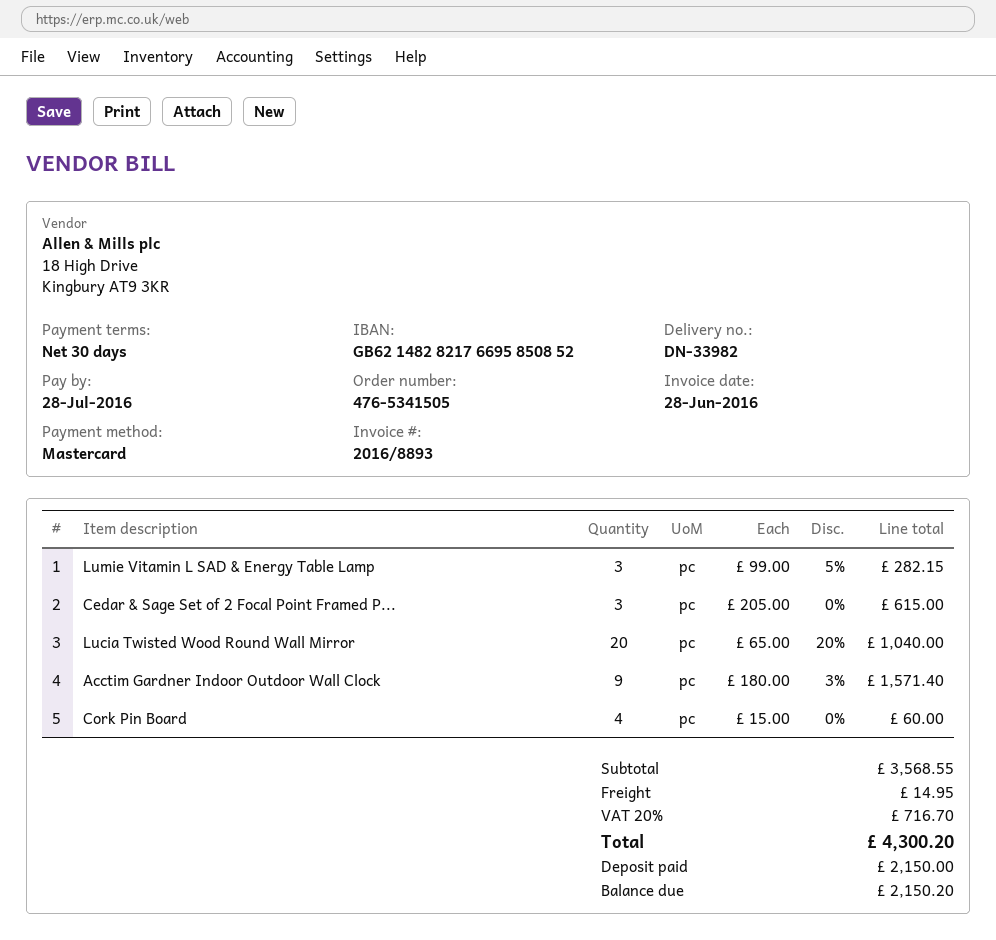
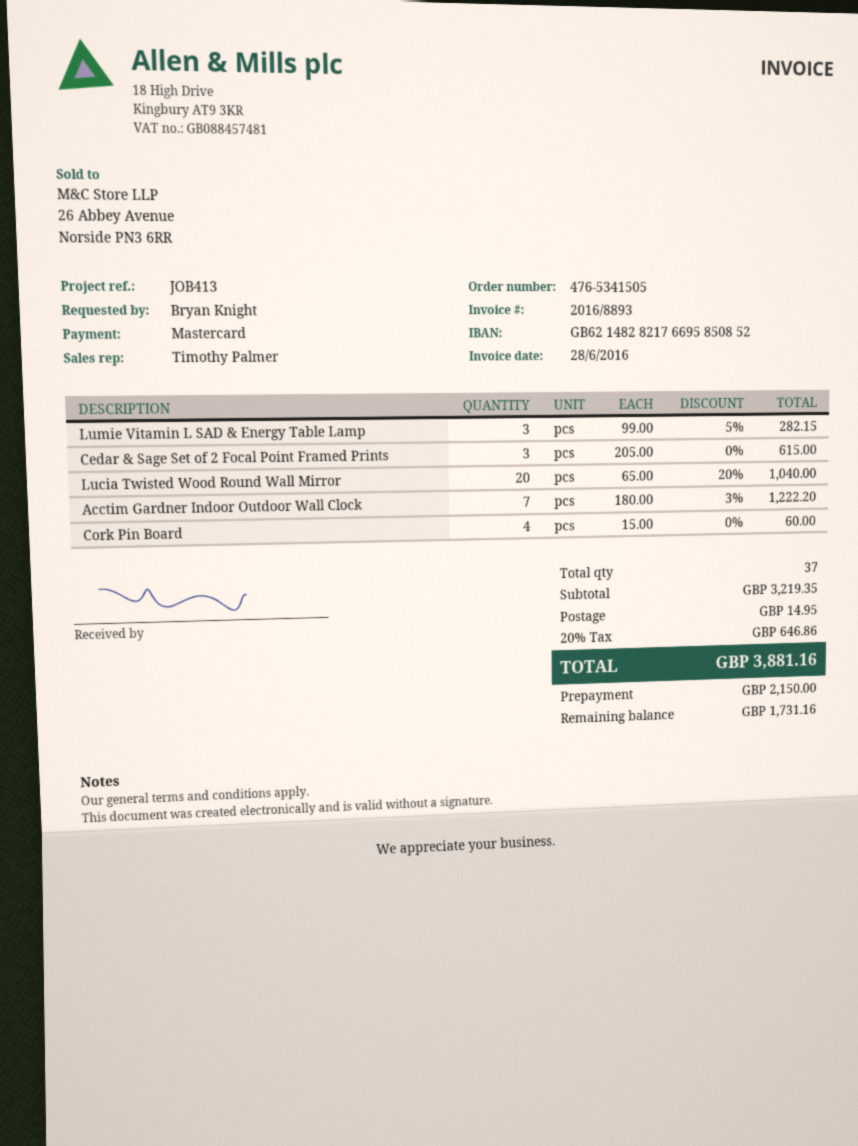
Acctim Gardner Indoor Outdoor Wall Clock: 9 x 180.00 - 3% = 1571.40 -> 7 x 180.00 - 3% = 1222.20
subtotal: 3568.55 -> 3219.35
tax: 20% = 716.70 -> 20% = 646.86
total: 4300.20 -> 3881.16
balance: 2150.20 -> 1731.16

